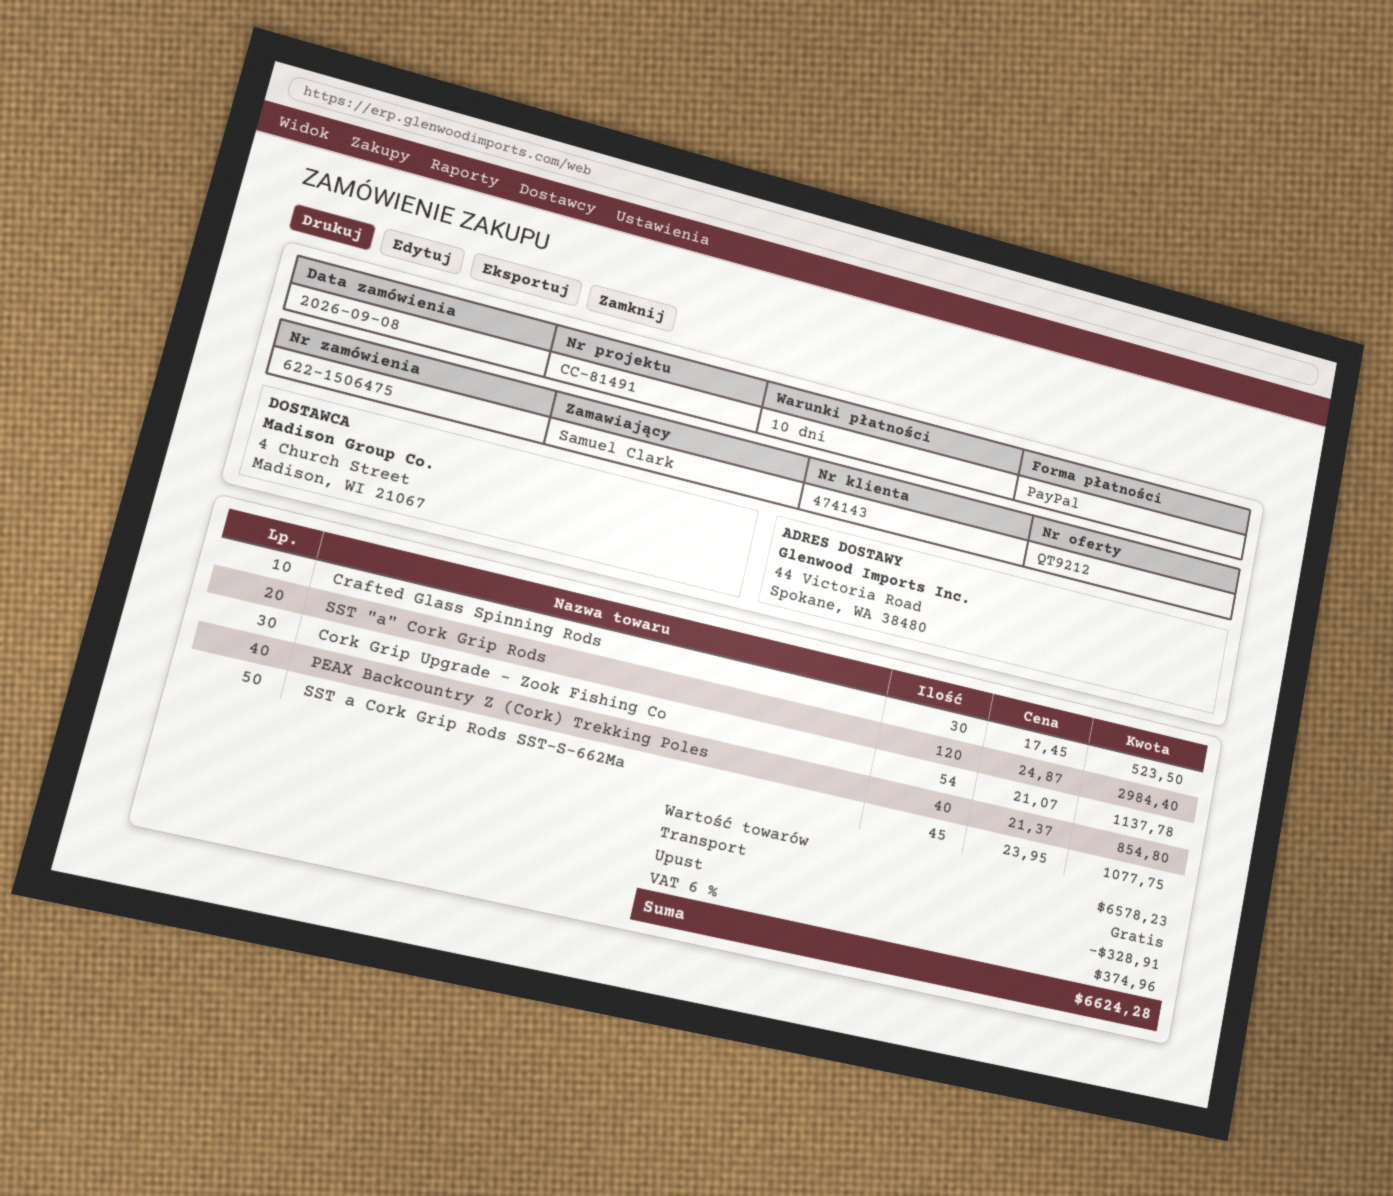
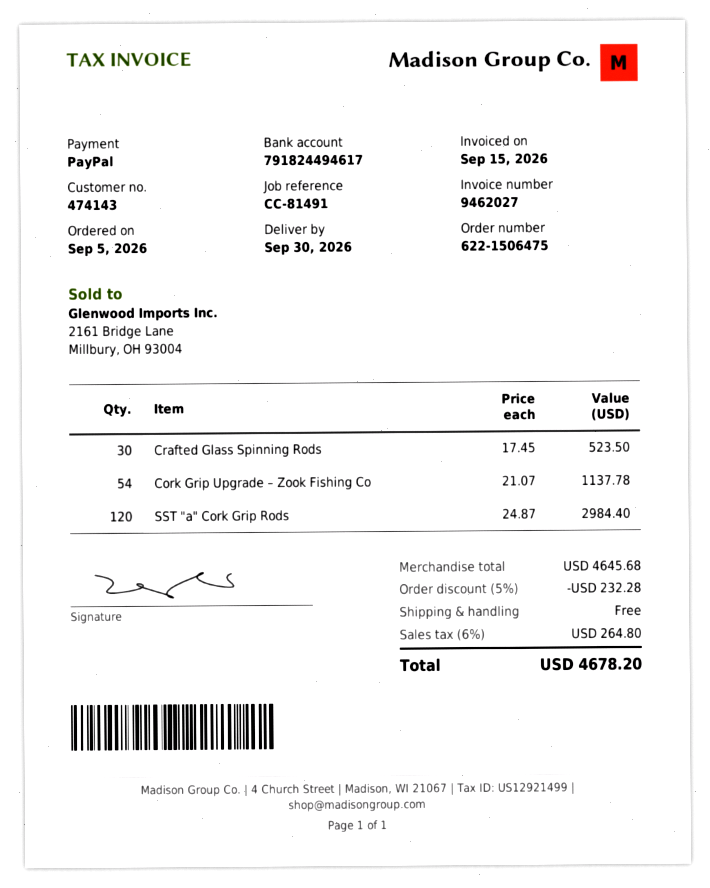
order date: 2026-09-08 -> 2026-09-05
PEAX Backcountry Z (Cork) Trekking Poles: 40 x 21.37 = 854.80 -> none
SST a Cork Grip Rods SST-S-662Ma: 45 x 23.95 = 1077.75 -> none
subtotal: 6578.23 -> 4645.68
discount: 328.91 -> 232.28
tax: 6% = 374.96 -> 6% = 264.80
total: 6624.28 -> 4678.20

